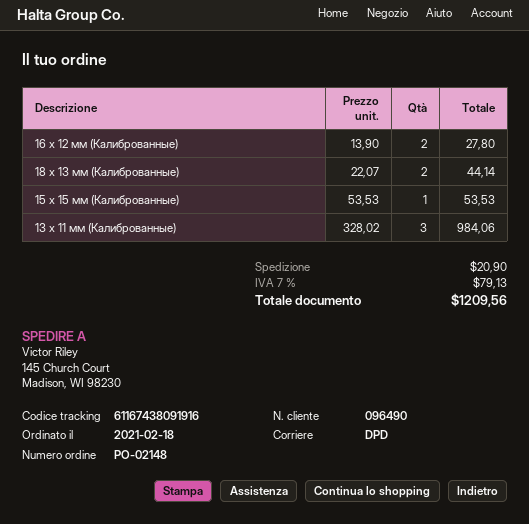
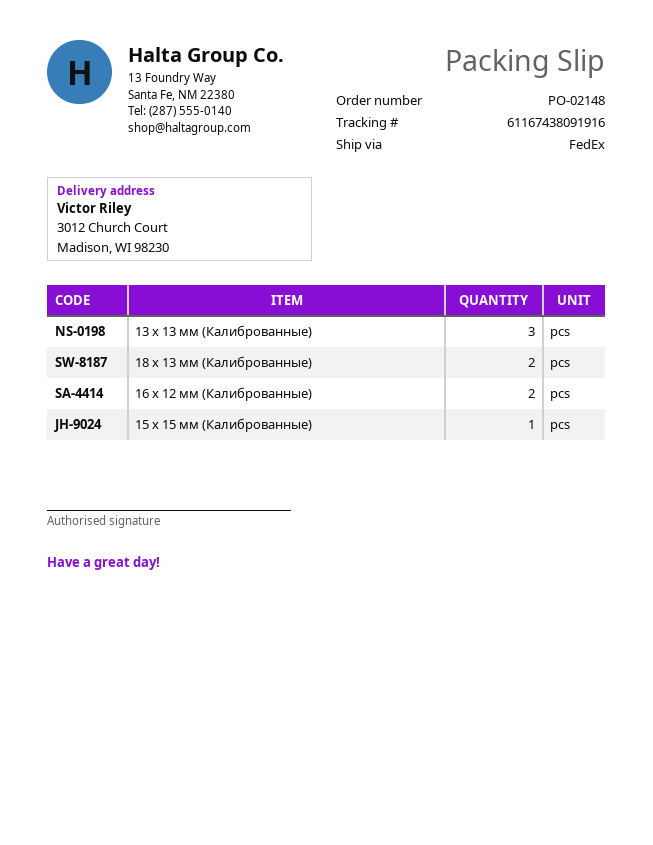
shipping method: DPD -> FedEx
ship to: 145 Church Court, Madison, WI 98230 -> 3012 Church Court, Madison, WI 98230
13 x 11 мм (Калиброванные): 3 -> none
13 x 13 мм (Калиброванные): none -> 3

